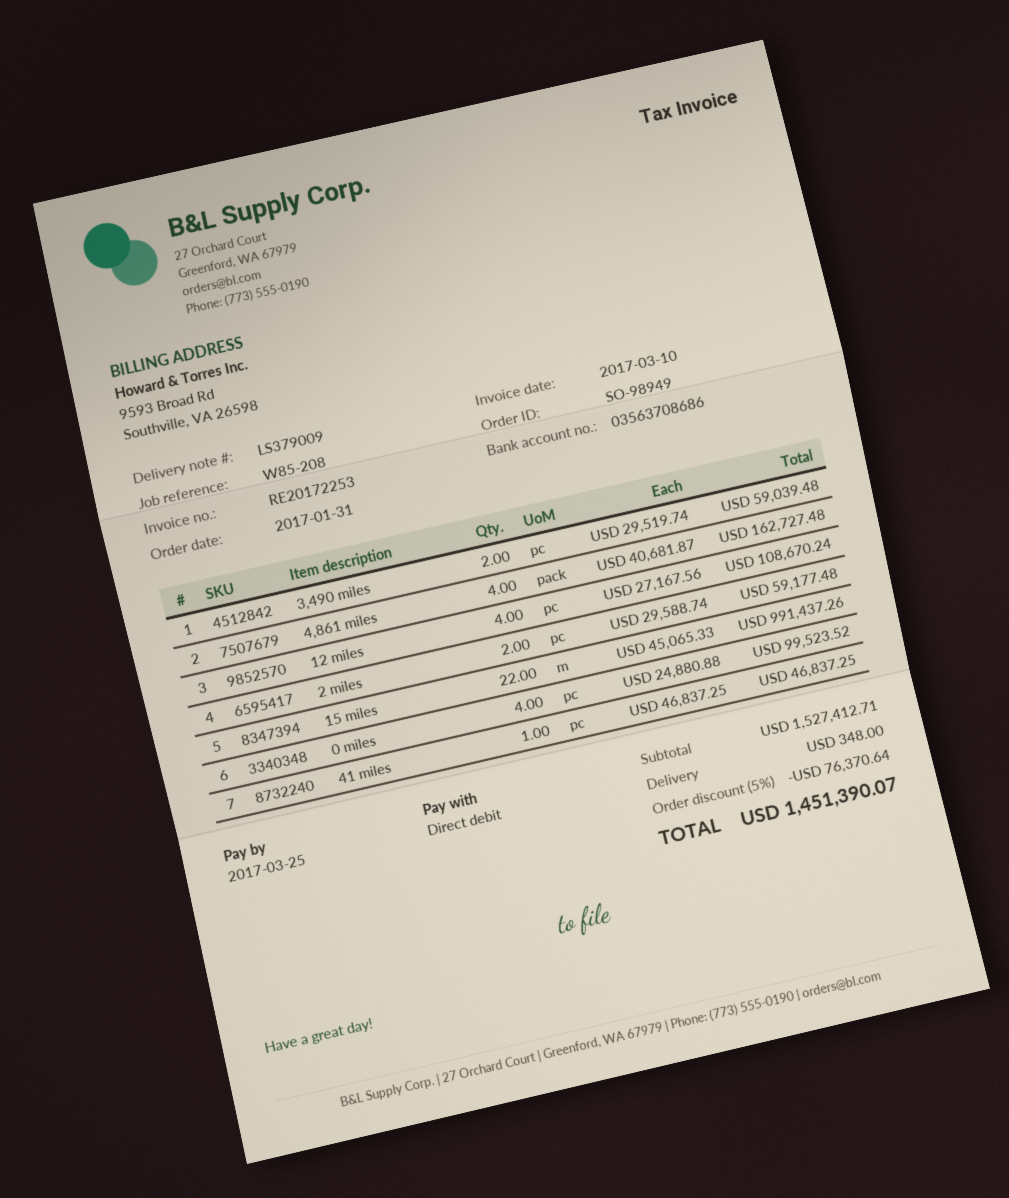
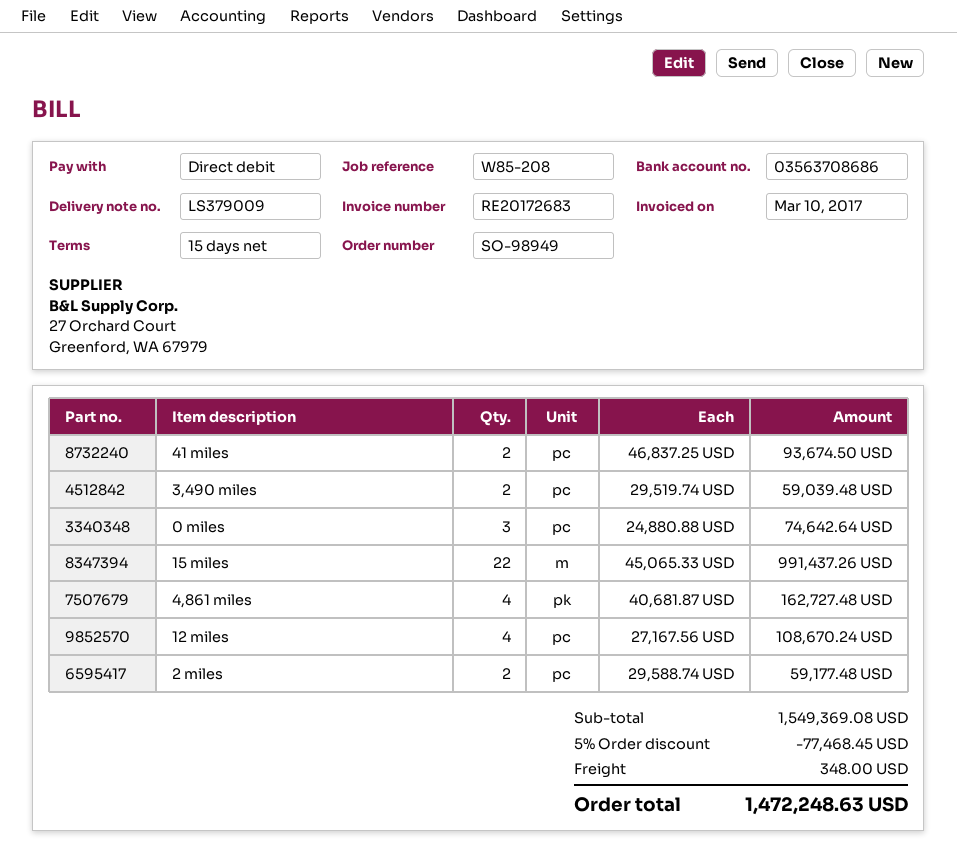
invoice number: RE20172253 -> RE20172683
0 miles: 4 x 24880.88 = 99523.52 -> 3 x 24880.88 = 74642.64
41 miles: 1 x 46837.25 = 46837.25 -> 2 x 46837.25 = 93674.50
subtotal: 1527412.71 -> 1549369.08
discount: 5% = 76370.64 -> 5% = 77468.45
total: 1451390.07 -> 1472248.63

